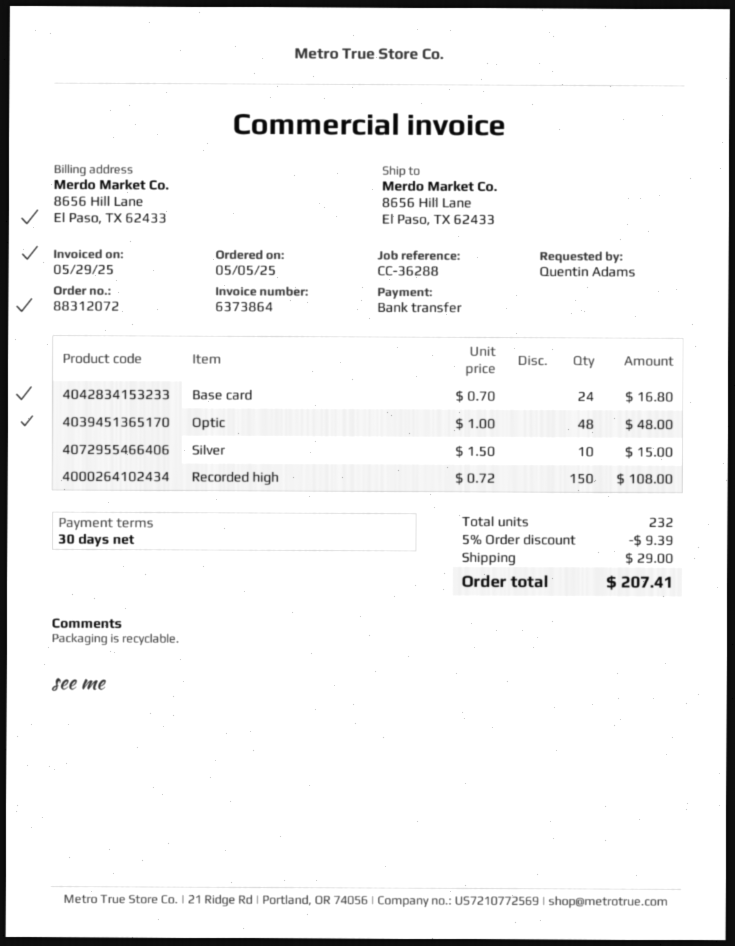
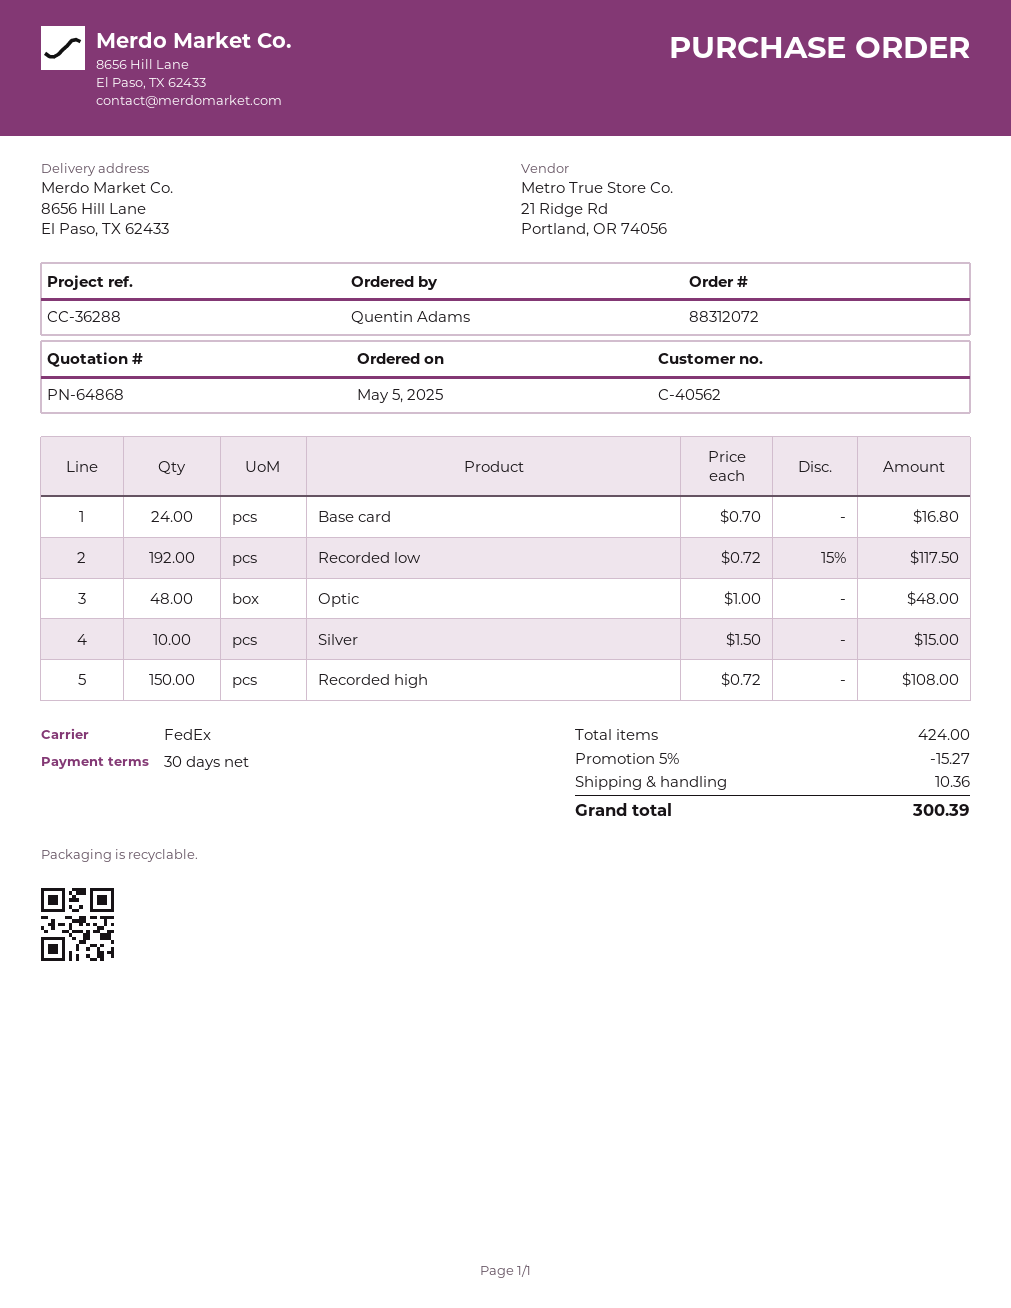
Recorded low: none -> 192 x 0.72 - 15% = 117.50
total quantity: 232 -> 424
discount: 5% = 9.39 -> 5% = 15.27
shipping: 29.00 -> 10.36
total: 207.41 -> 300.39

